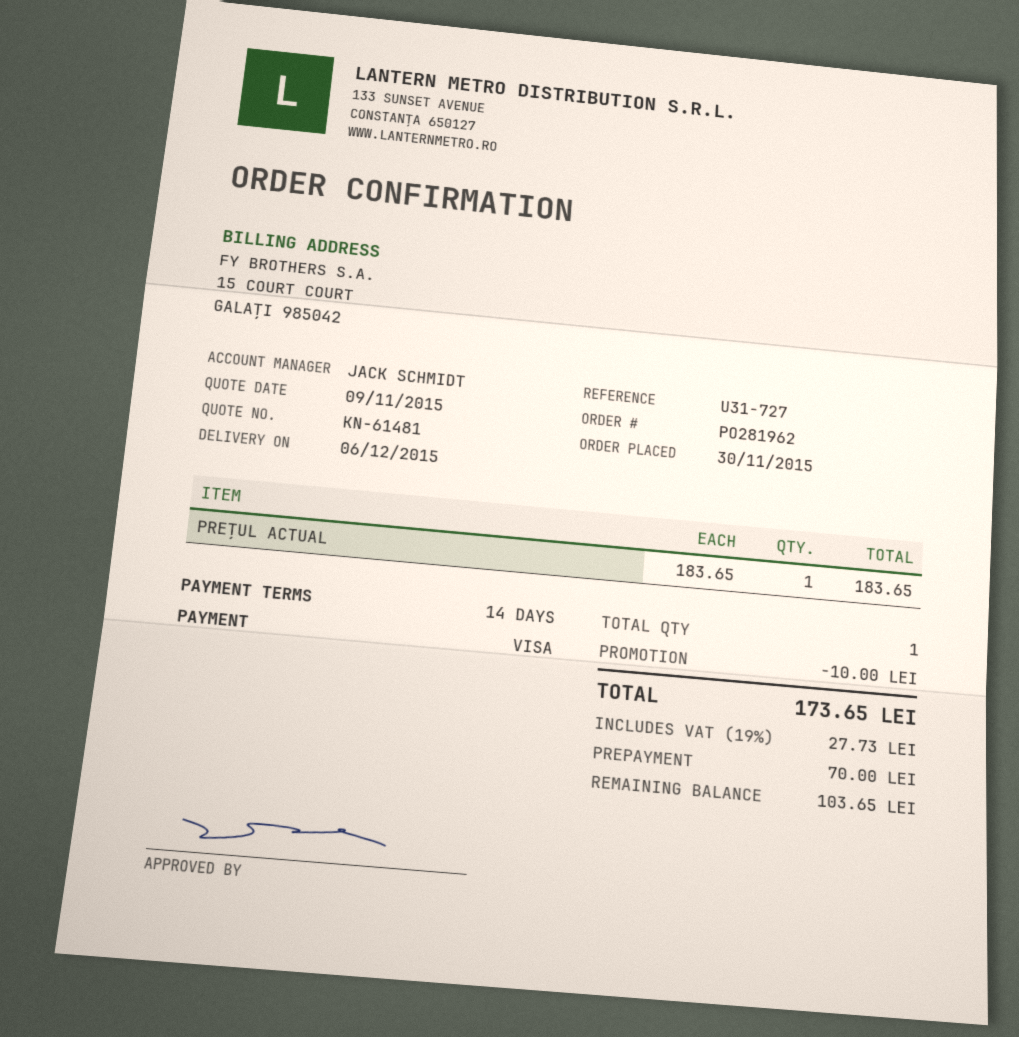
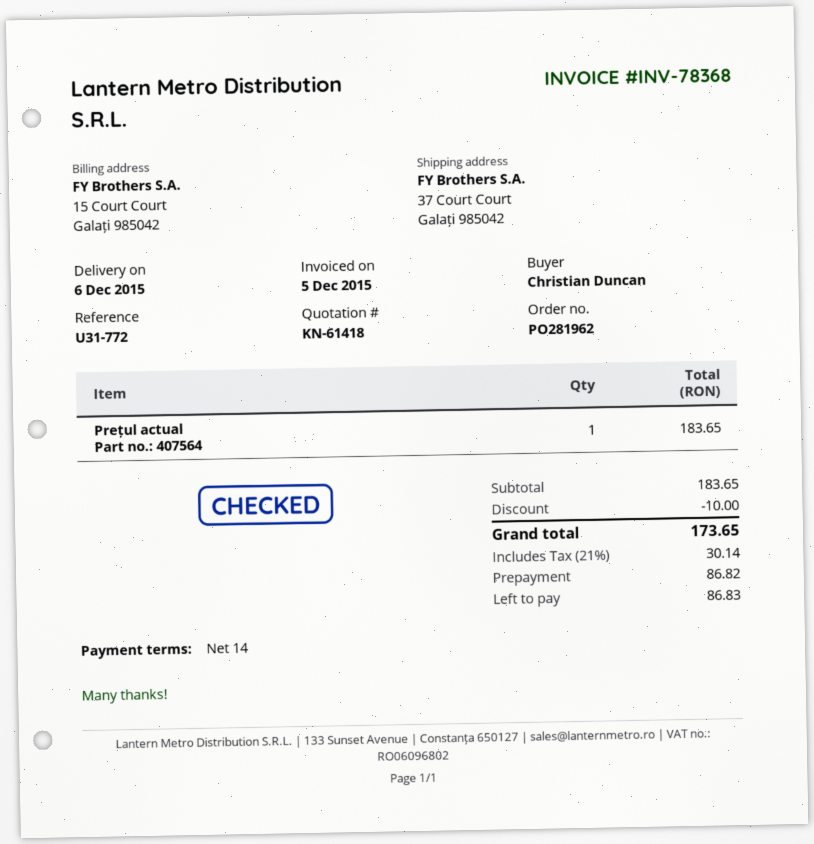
quote number: KN-61481 -> KN-61418
reference: U31-727 -> U31-772
tax: 19% = 27.73 -> 21% = 30.14
deposit: 70.00 -> 86.82
balance: 103.65 -> 86.83

